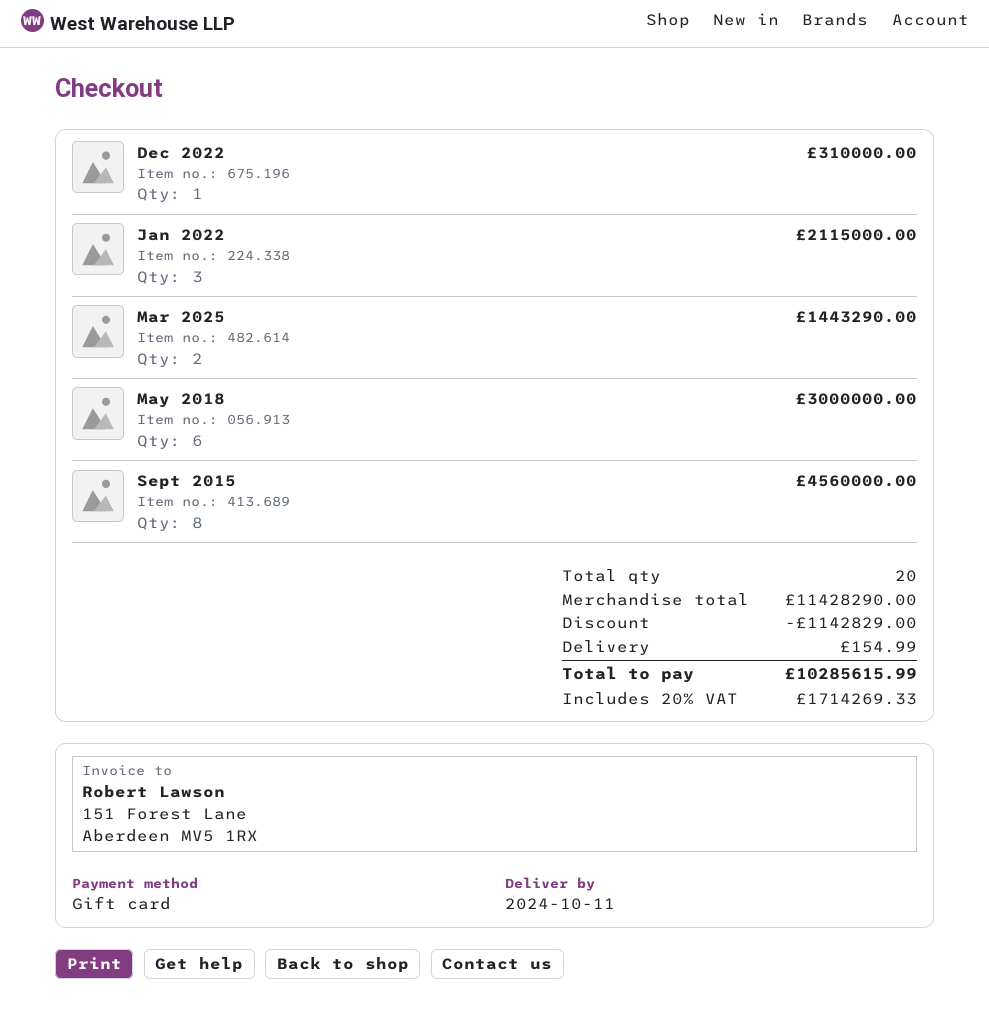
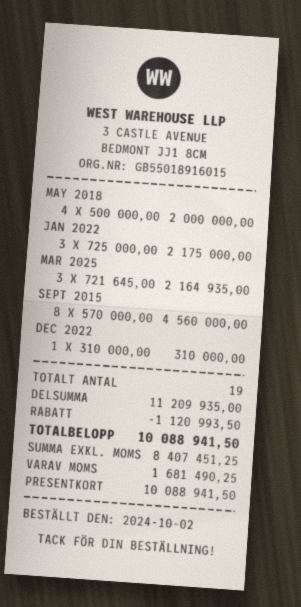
Jan 2022: 3 for 2115000.00 -> 3 for 2175000.00
Mar 2025: 2 for 1443290.00 -> 3 for 2164935.00
May 2018: 6 for 3000000.00 -> 4 for 2000000.00
total quantity: 20 -> 19
subtotal: 11428290.00 -> 11209935.00
discount: 1142829.00 -> 1120993.50
shipping: 154.99 -> none
tax: 1714269.33 -> 1681490.25
total: 10285615.99 -> 10088941.50

